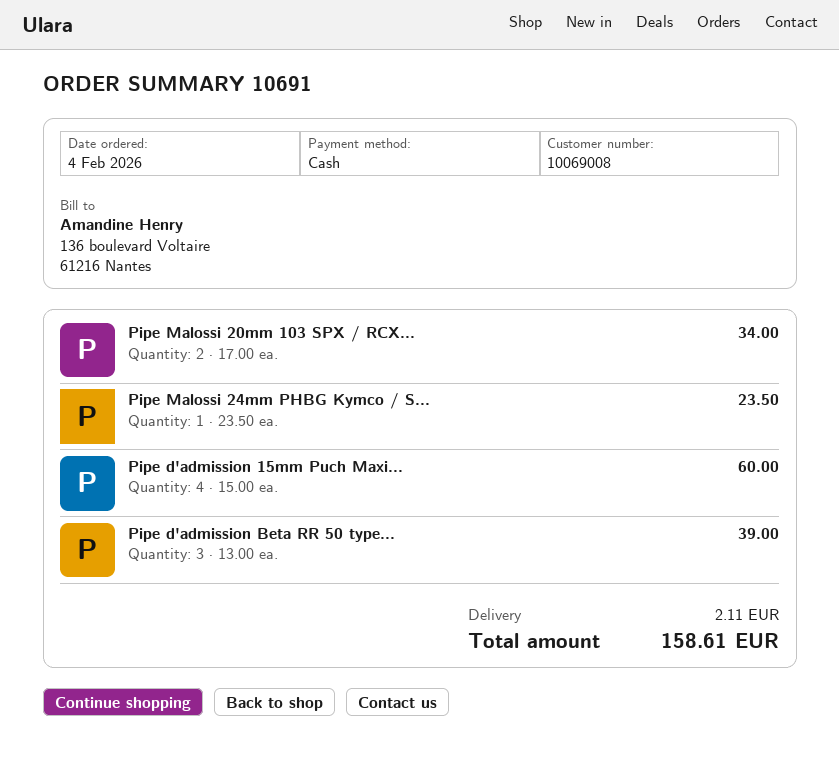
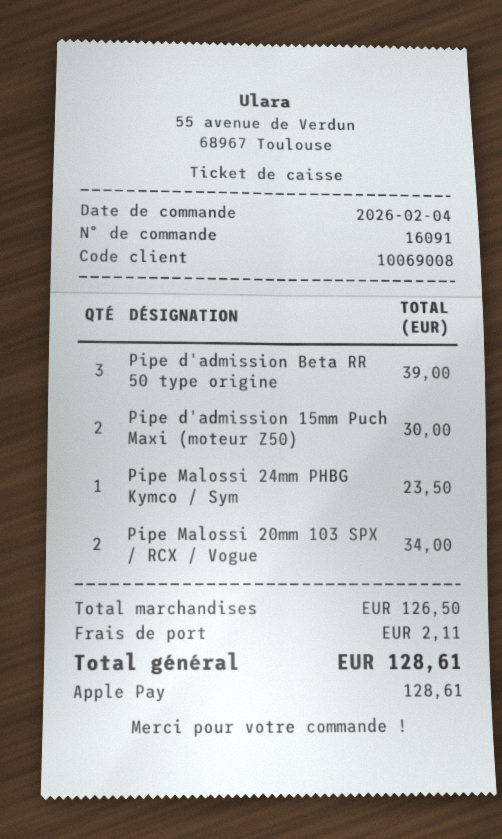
order number: 10691 -> 16091
payment method: cash -> Apple Pay
Pipe d'admission 15mm Puch Maxi...: 4 for 60.00 -> 2 for 30.00
total: 158.61 -> 128.61

